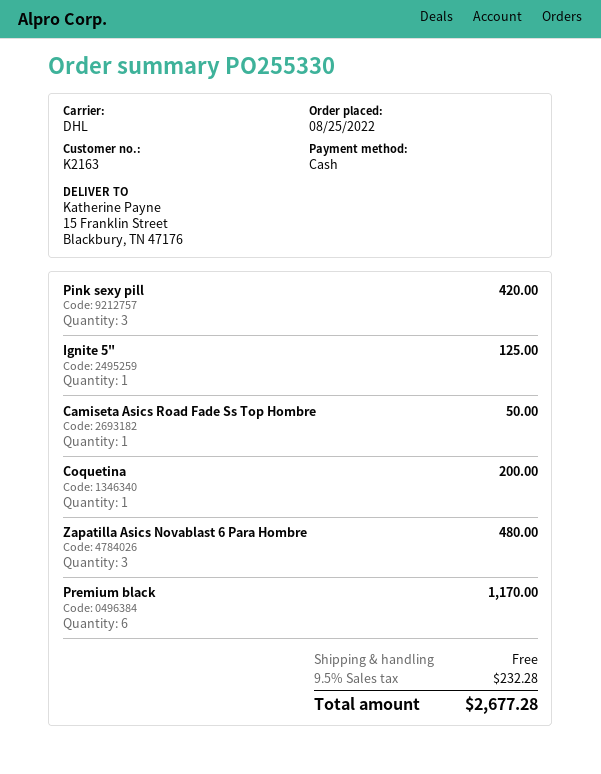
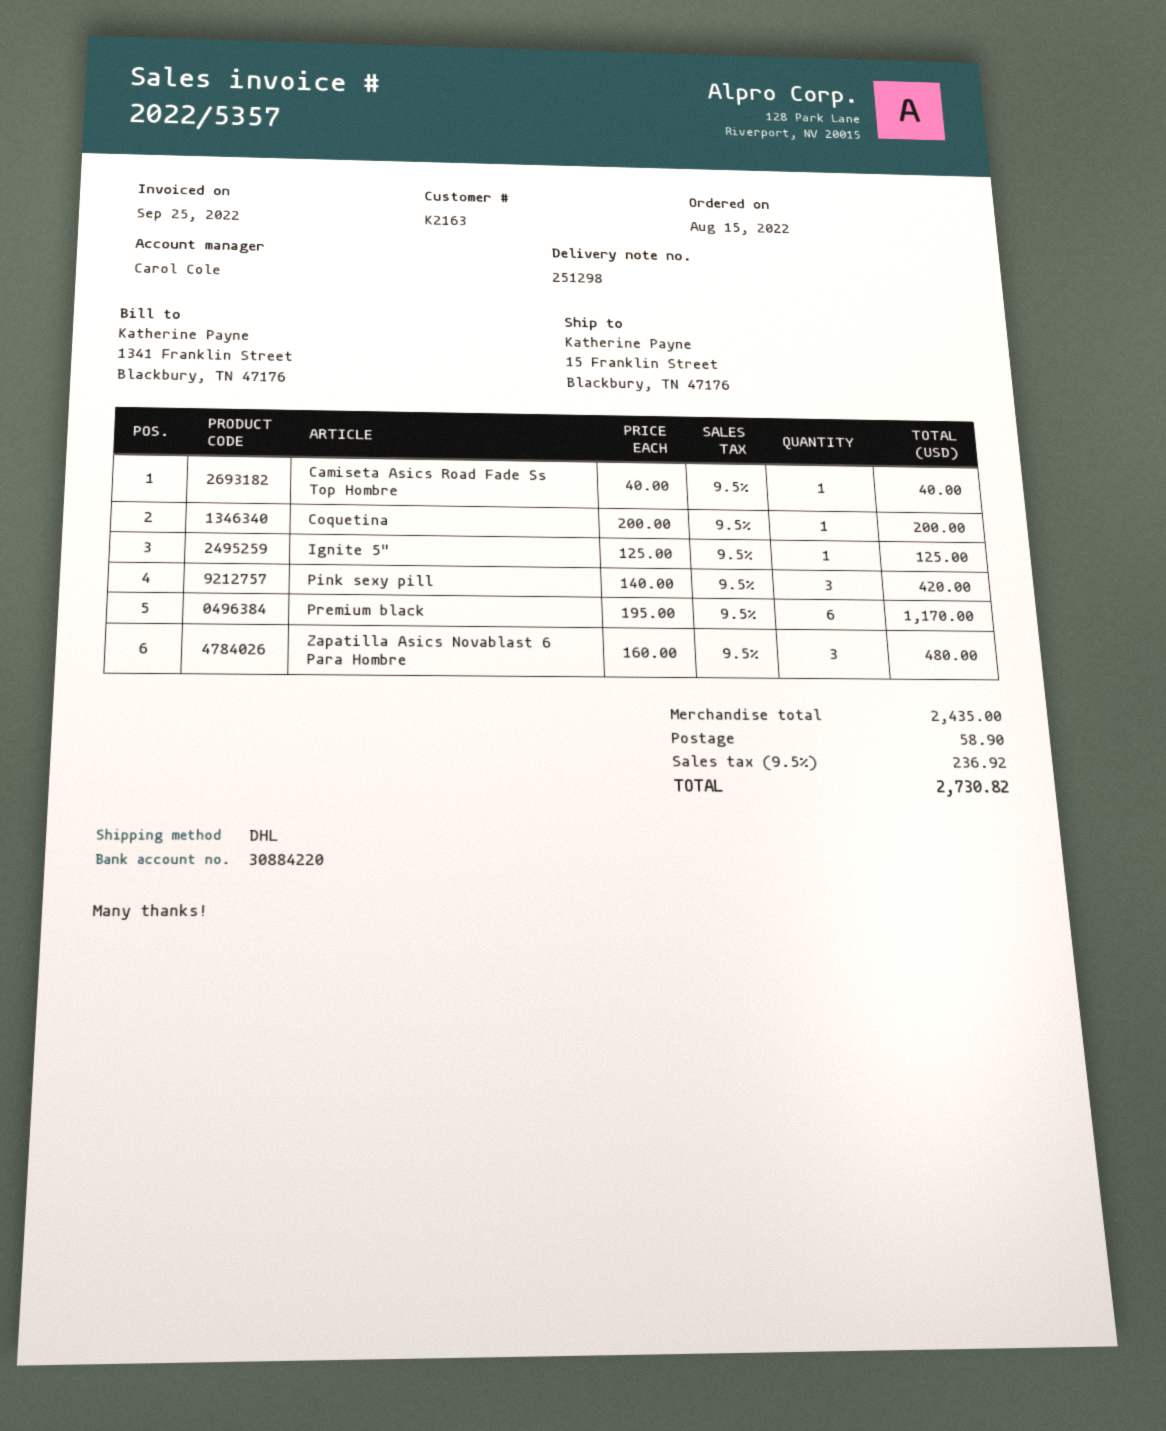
order date: 2022-08-25 -> 2022-08-15
Camiseta Asics Road Fade Ss Top Hombre: 1 for 50.00 -> 1 for 40.00
shipping: 0.00 -> 58.90
tax: 9.5% = 232.28 -> 9.5% = 236.92
total: 2677.28 -> 2730.82

